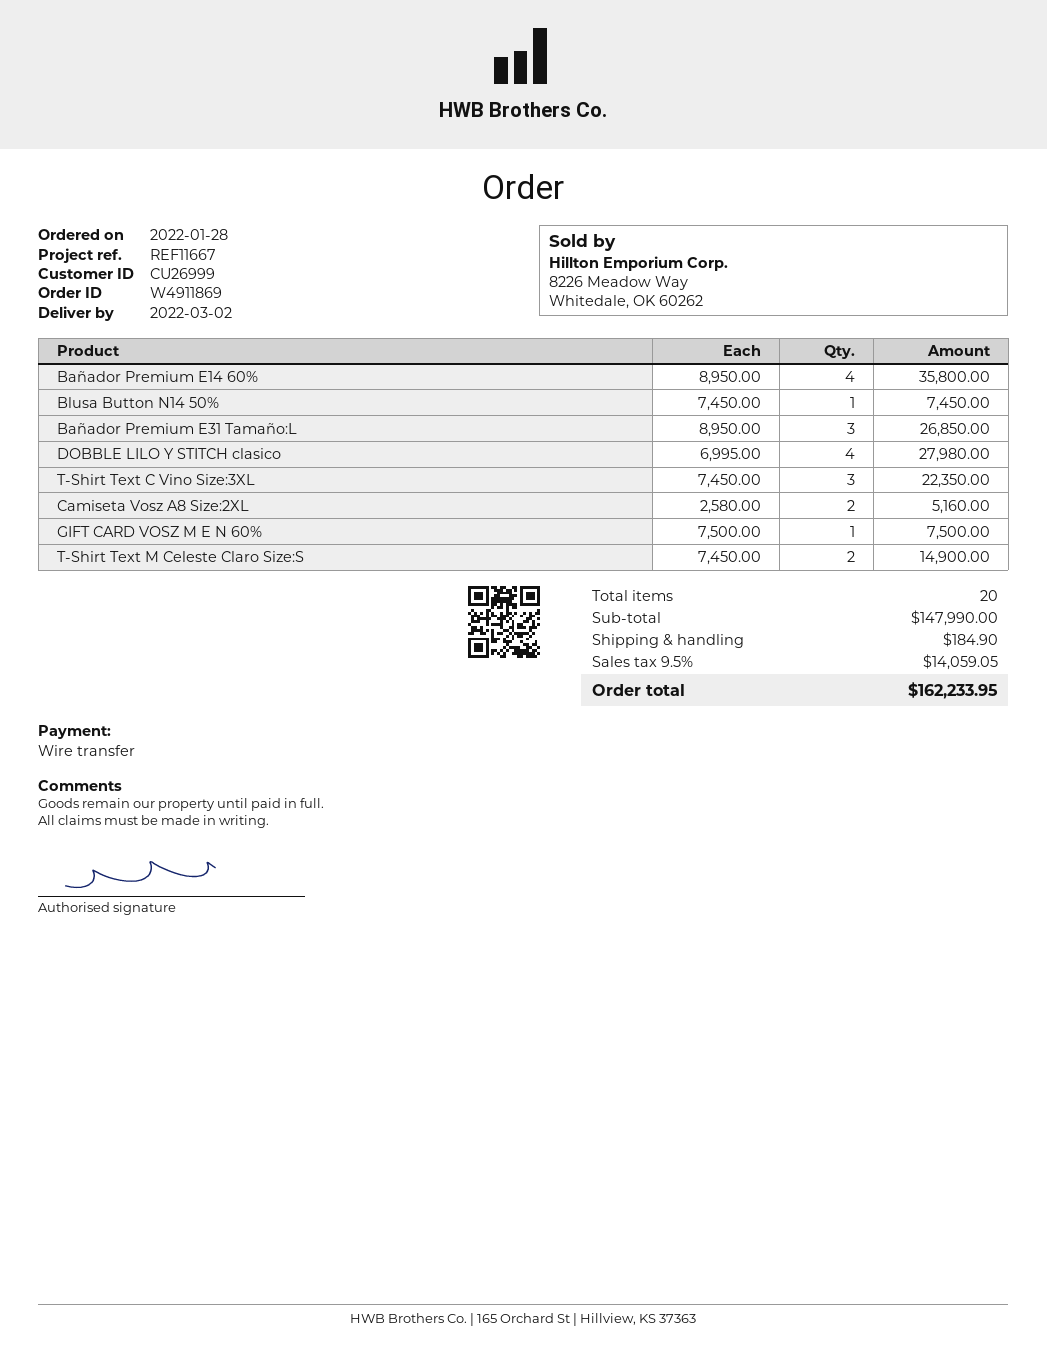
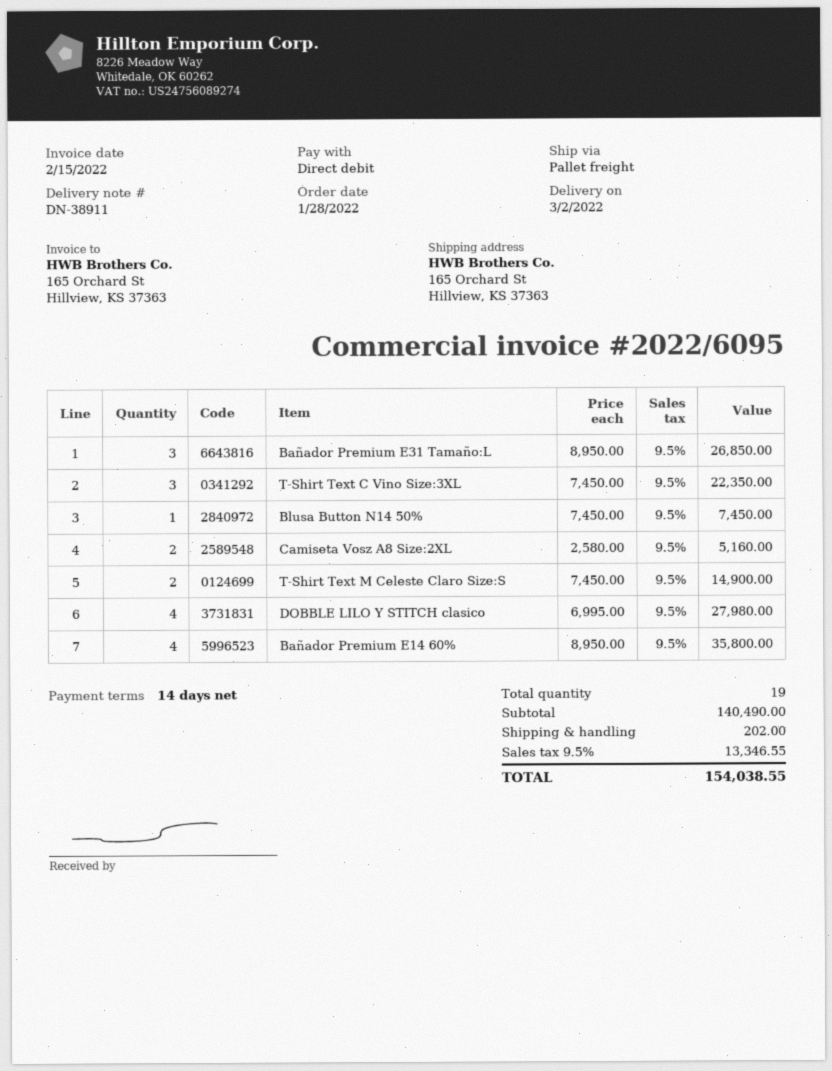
payment method: bank transfer -> direct debit
GIFT CARD VOSZ M E N 60%: 1 x 7500.00 = 7500.00 -> none
total quantity: 20 -> 19
subtotal: 147990.00 -> 140490.00
shipping: 184.90 -> 202.00
tax: 9.5% = 14059.05 -> 9.5% = 13346.55
total: 162233.95 -> 154038.55

